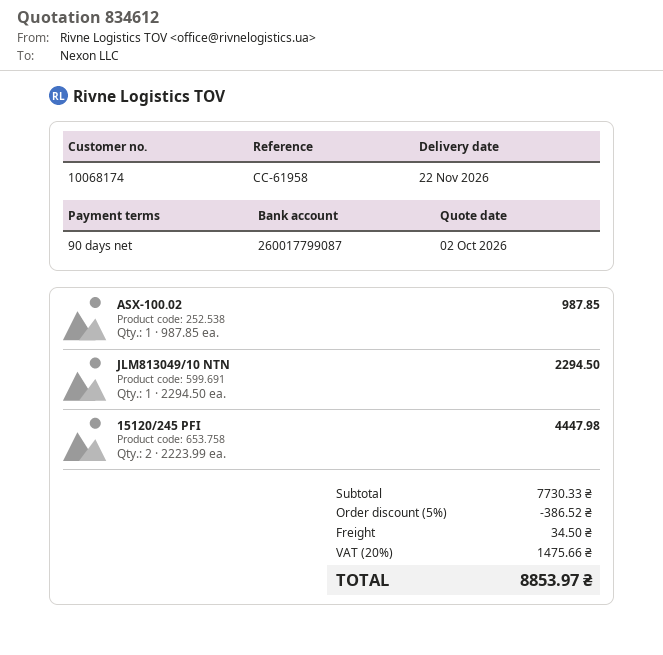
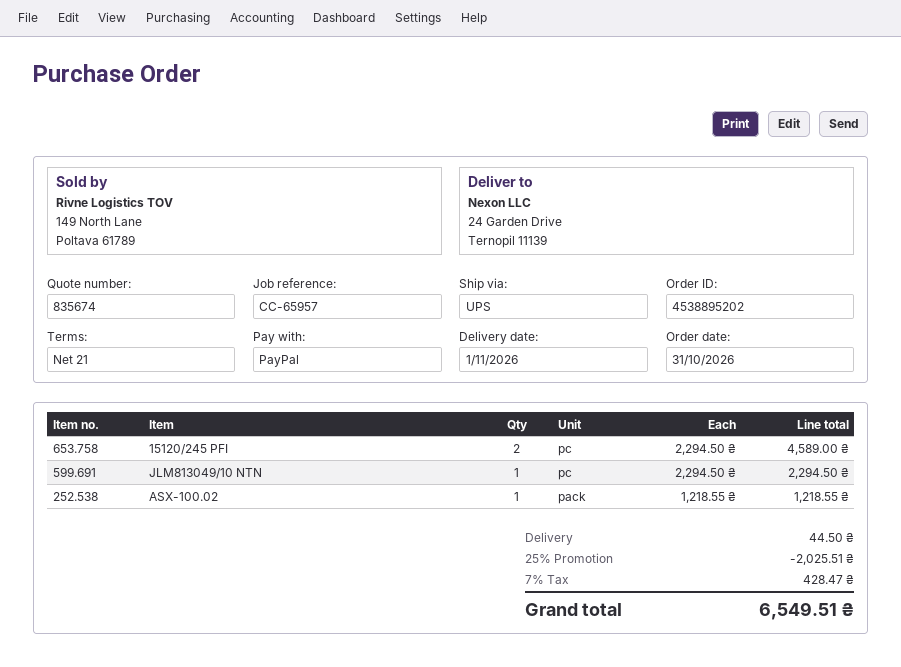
quote number: 834612 -> 835674
delivery date: 2026-11-22 -> 2026-11-01
payment terms: 90 days -> 21 days
reference: CC-61958 -> CC-65957
ASX-100.02: 1 x 987.85 = 987.85 -> 1 x 1218.55 = 1218.55
15120/245 PFI: 2 x 2223.99 = 4447.98 -> 2 x 2294.50 = 4589.00
discount: 5% = 386.52 -> 25% = 2025.51
shipping: 34.50 -> 44.50
tax: 20% = 1475.66 -> 7% = 428.47
total: 8853.97 -> 6549.51

